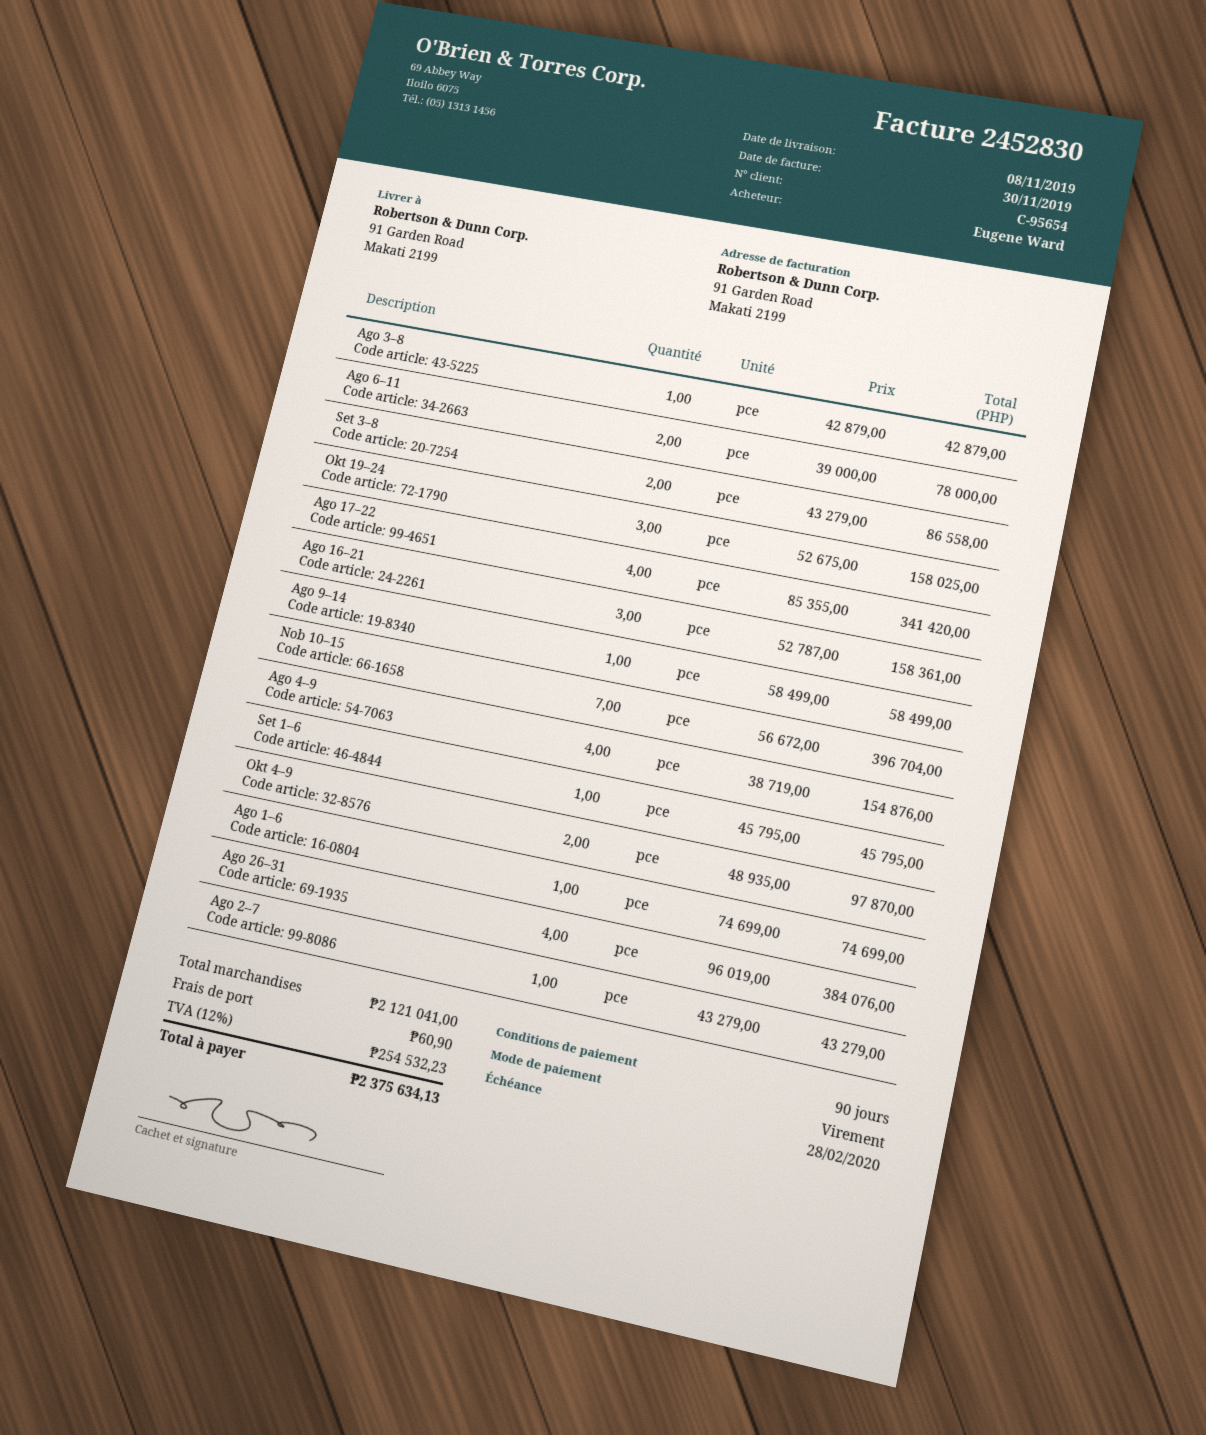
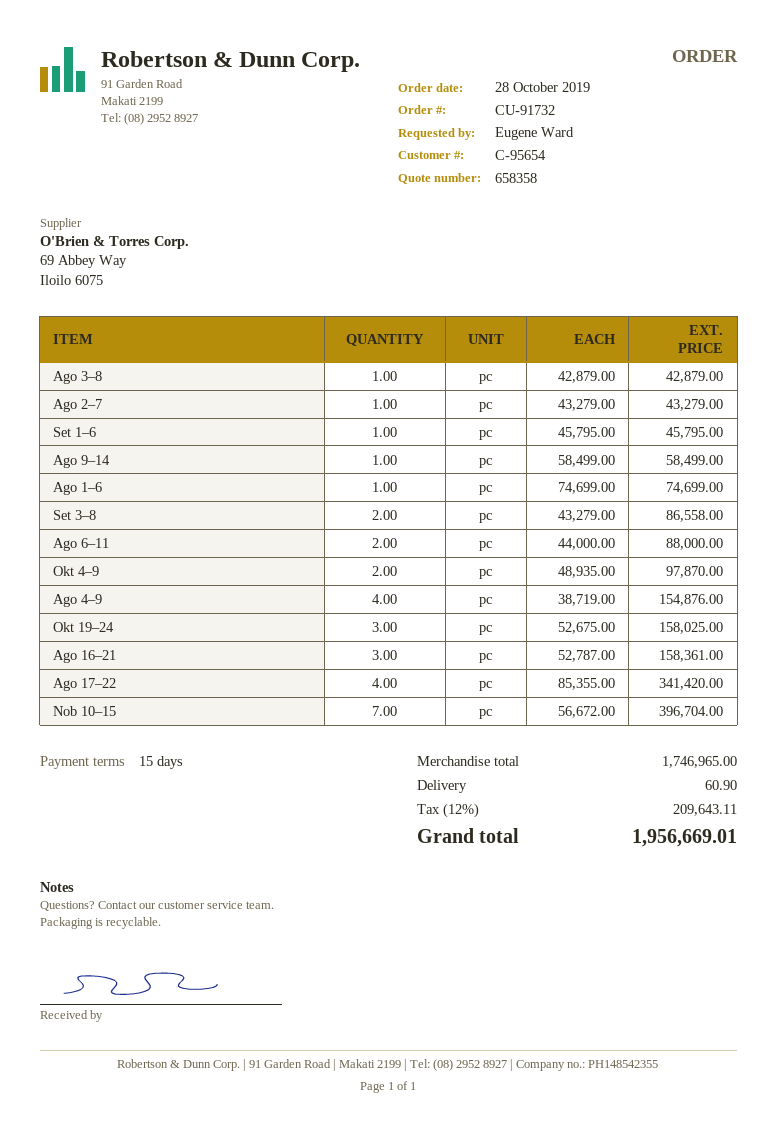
payment terms: 90 days -> 15 days
Ago 6–11: 2 x 39000.00 = 78000.00 -> 2 x 44000.00 = 88000.00
Ago 26–31: 4 x 96019.00 = 384076.00 -> none
subtotal: 2121041.00 -> 1746965.00
tax: 12% = 254532.23 -> 12% = 209643.11
total: 2375634.13 -> 1956669.01

